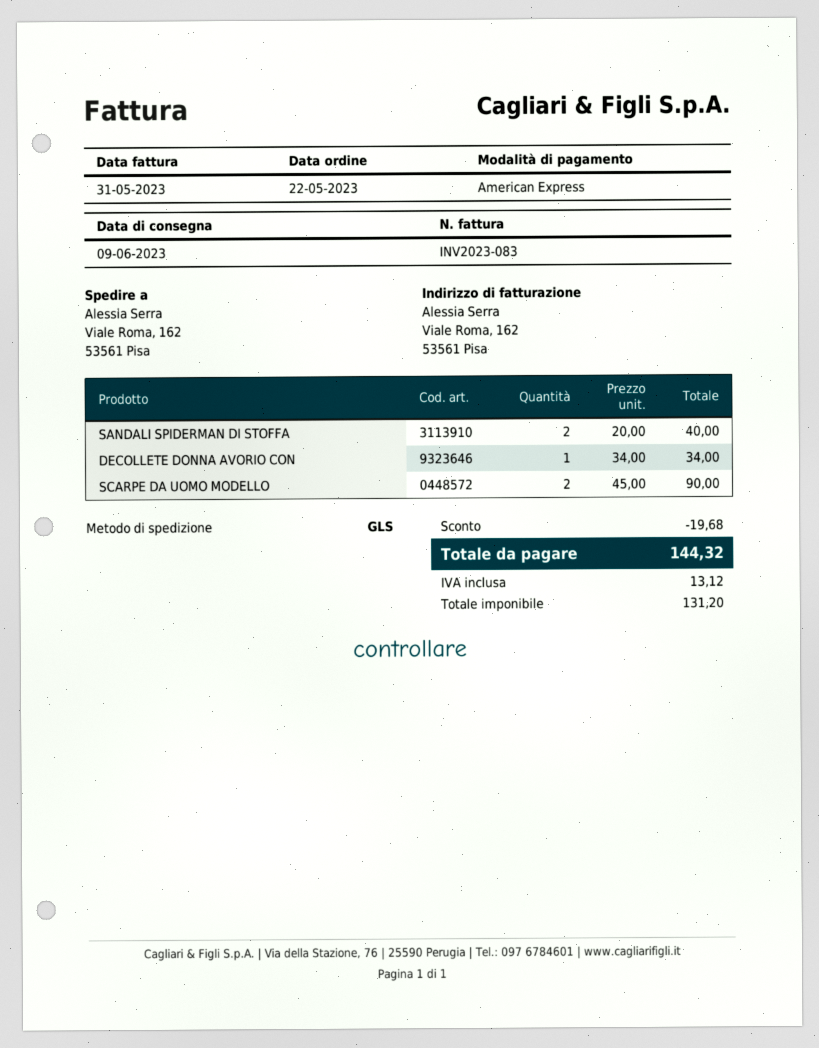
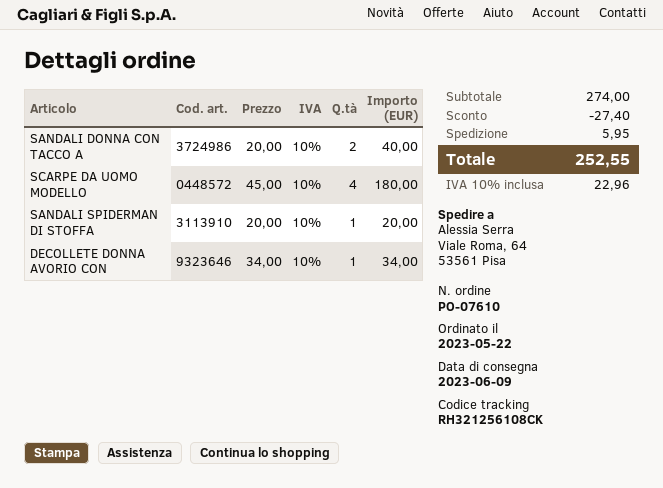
ship to: Viale Roma, 162, 53561 Pisa -> Viale Roma, 64, 53561 Pisa
SANDALI SPIDERMAN DI STOFFA: 2 x 20.00 = 40.00 -> 1 x 20.00 = 20.00
SCARPE DA UOMO MODELLO: 2 x 45.00 = 90.00 -> 4 x 45.00 = 180.00
SANDALI DONNA CON TACCO A: none -> 2 x 20.00 = 40.00
discount: 19.68 -> 27.40
shipping: none -> 5.95
tax: 13.12 -> 22.96
total: 144.32 -> 252.55

